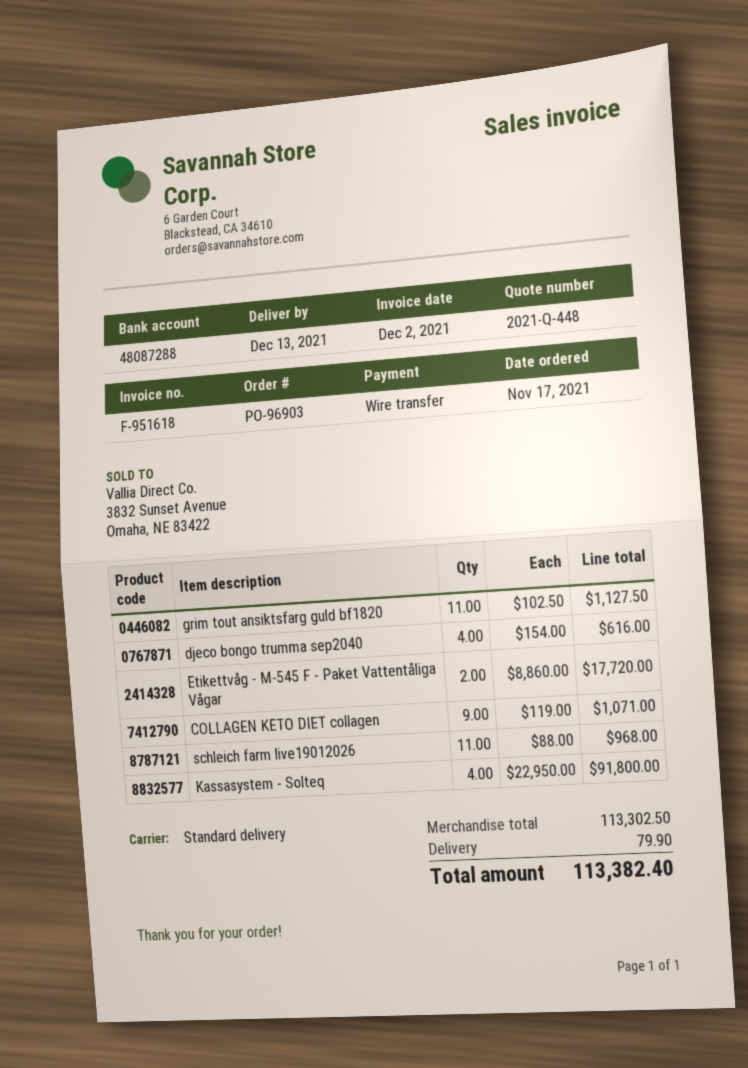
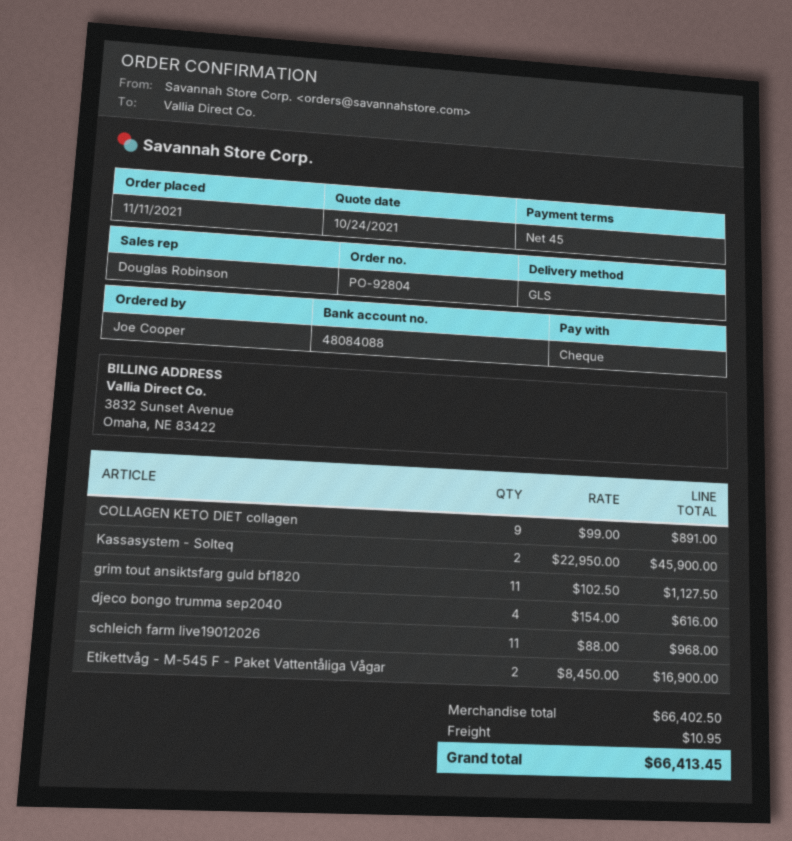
order number: PO-96903 -> PO-92804
order date: 2021-11-17 -> 2021-11-11
payment method: bank transfer -> cheque
bank account: 48087288 -> 48084088
shipping method: standard -> GLS
Etikettvåg - M-545 F - Paket Vattentåliga Vågar: 2 x 8860.00 = 17720.00 -> 2 x 8450.00 = 16900.00
COLLAGEN KETO DIET collagen: 9 x 119.00 = 1071.00 -> 9 x 99.00 = 891.00
Kassasystem - Solteq: 4 x 22950.00 = 91800.00 -> 2 x 22950.00 = 45900.00
subtotal: 113302.50 -> 66402.50
shipping: 79.90 -> 10.95
total: 113382.40 -> 66413.45

